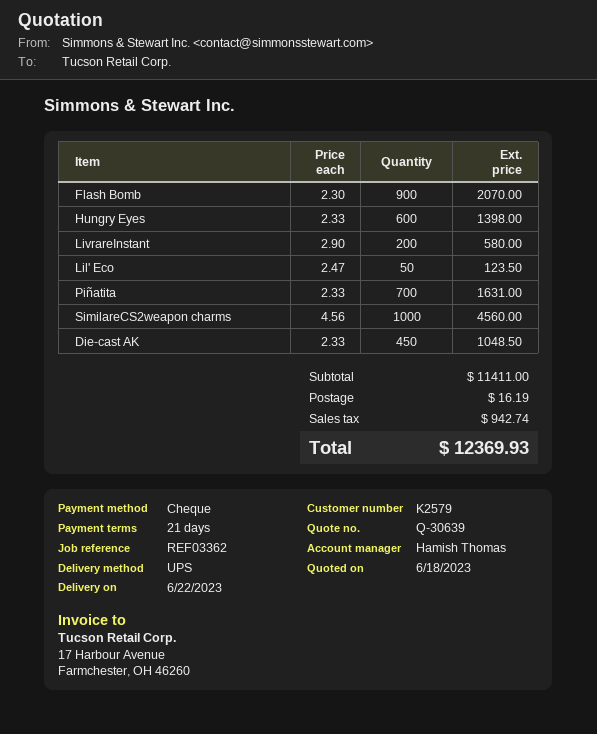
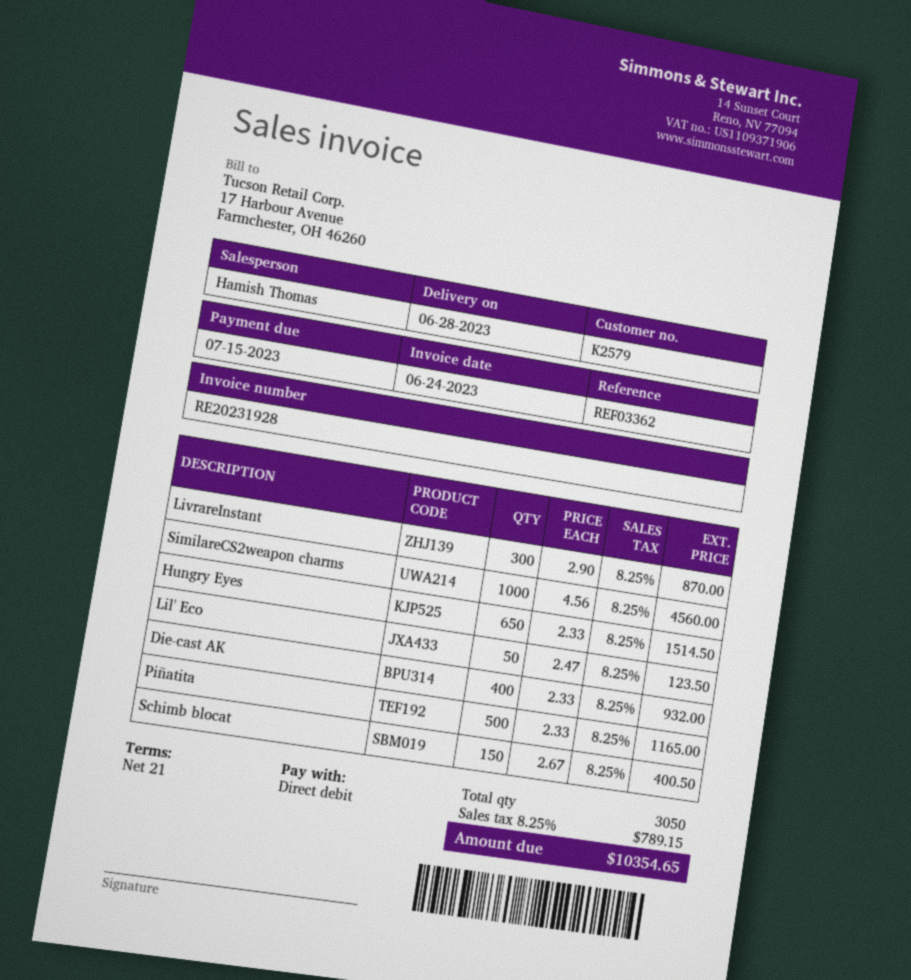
delivery date: 2023-06-22 -> 2023-06-28
payment method: cheque -> direct debit
Flash Bomb: 900 x 2.30 = 2070.00 -> none
Hungry Eyes: 600 x 2.33 = 1398.00 -> 650 x 2.33 = 1514.50
LivrareInstant: 200 x 2.90 = 580.00 -> 300 x 2.90 = 870.00
Piñatita: 700 x 2.33 = 1631.00 -> 500 x 2.33 = 1165.00
Die-cast AK: 450 x 2.33 = 1048.50 -> 400 x 2.33 = 932.00
Schimb blocat: none -> 150 x 2.67 = 400.50
shipping: 16.19 -> none
tax: 942.74 -> 789.15
total: 12369.93 -> 10354.65

